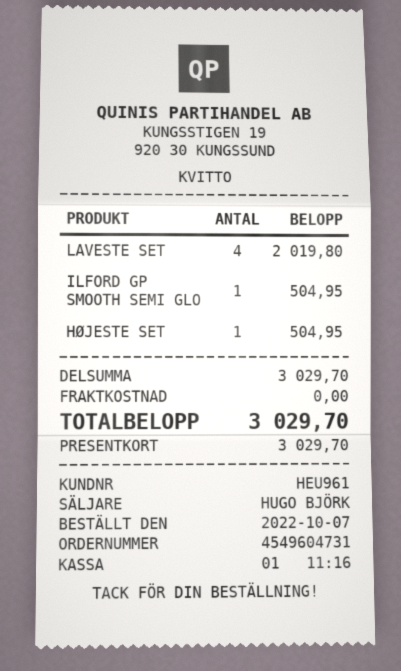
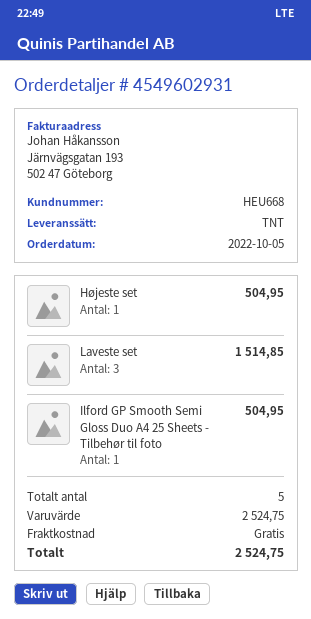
order number: 4549604731 -> 4549602931
order date: 2022-10-07 -> 2022-10-05
customer number: HEU961 -> HEU668
LAVESTE SET: 4 for 2019.80 -> 3 for 1514.85
subtotal: 3029.70 -> 2524.75
total: 3029.70 -> 2524.75

